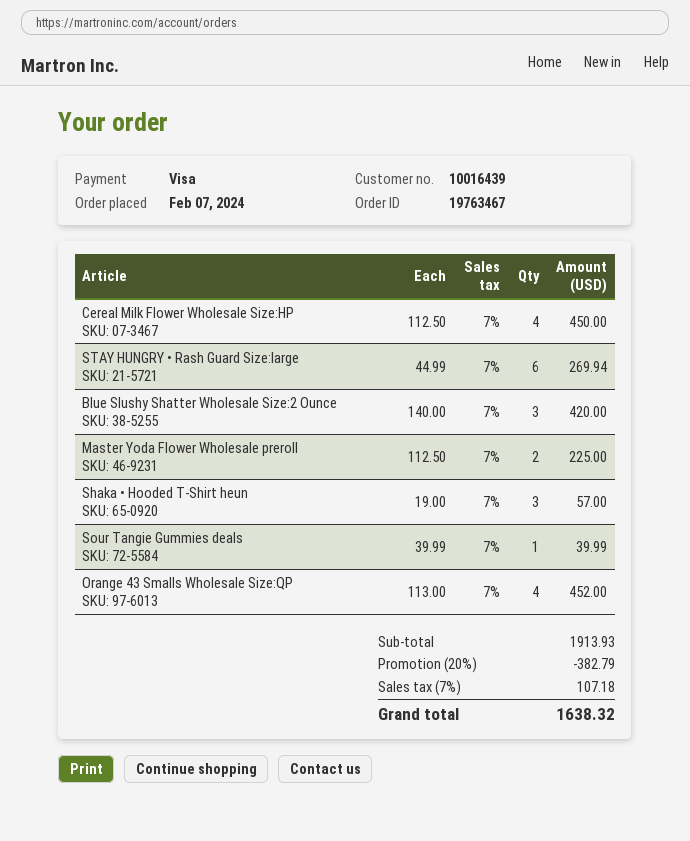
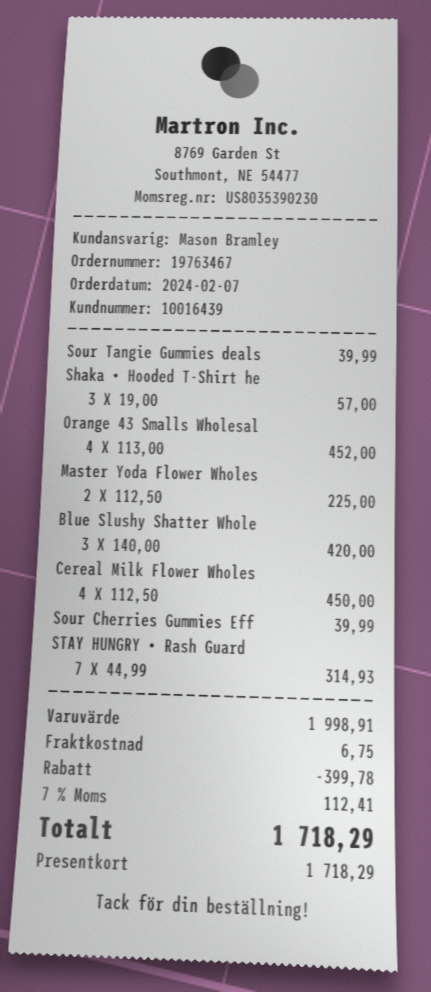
payment method: Visa -> gift card
STAY HUNGRY • Rash Guard Size:large: 6 x 44.99 = 269.94 -> 7 x 44.99 = 314.93
Sour Cherries Gummies Eff: none -> 1 x 39.99 = 39.99
subtotal: 1913.93 -> 1998.91
discount: 382.79 -> 399.78
shipping: none -> 6.75
tax: 7% = 107.18 -> 7% = 112.41
total: 1638.32 -> 1718.29

